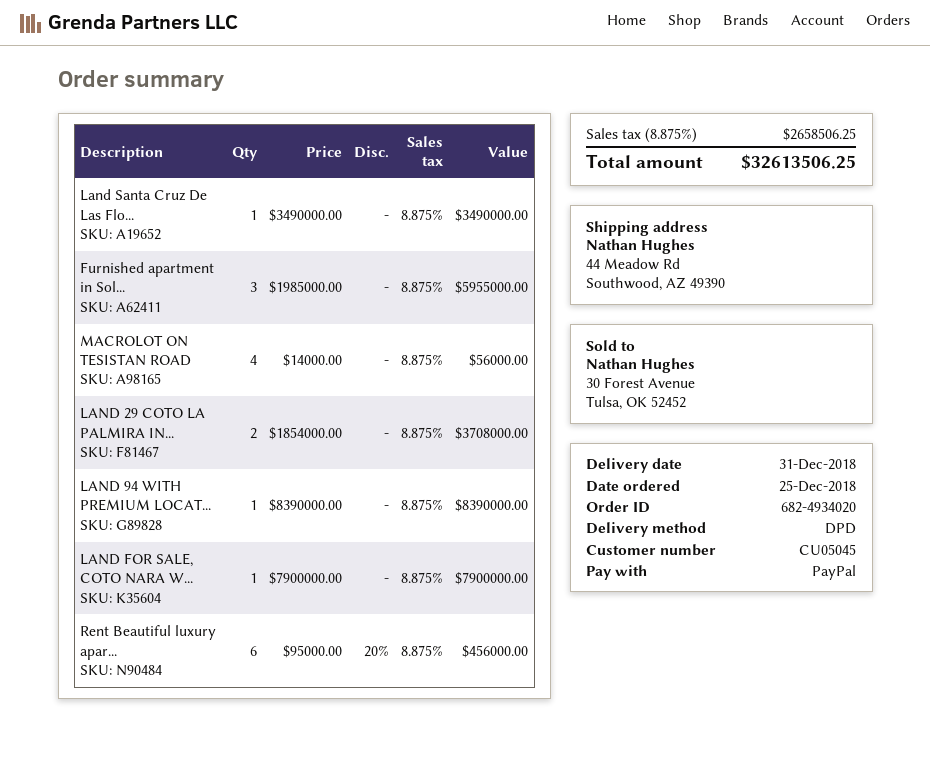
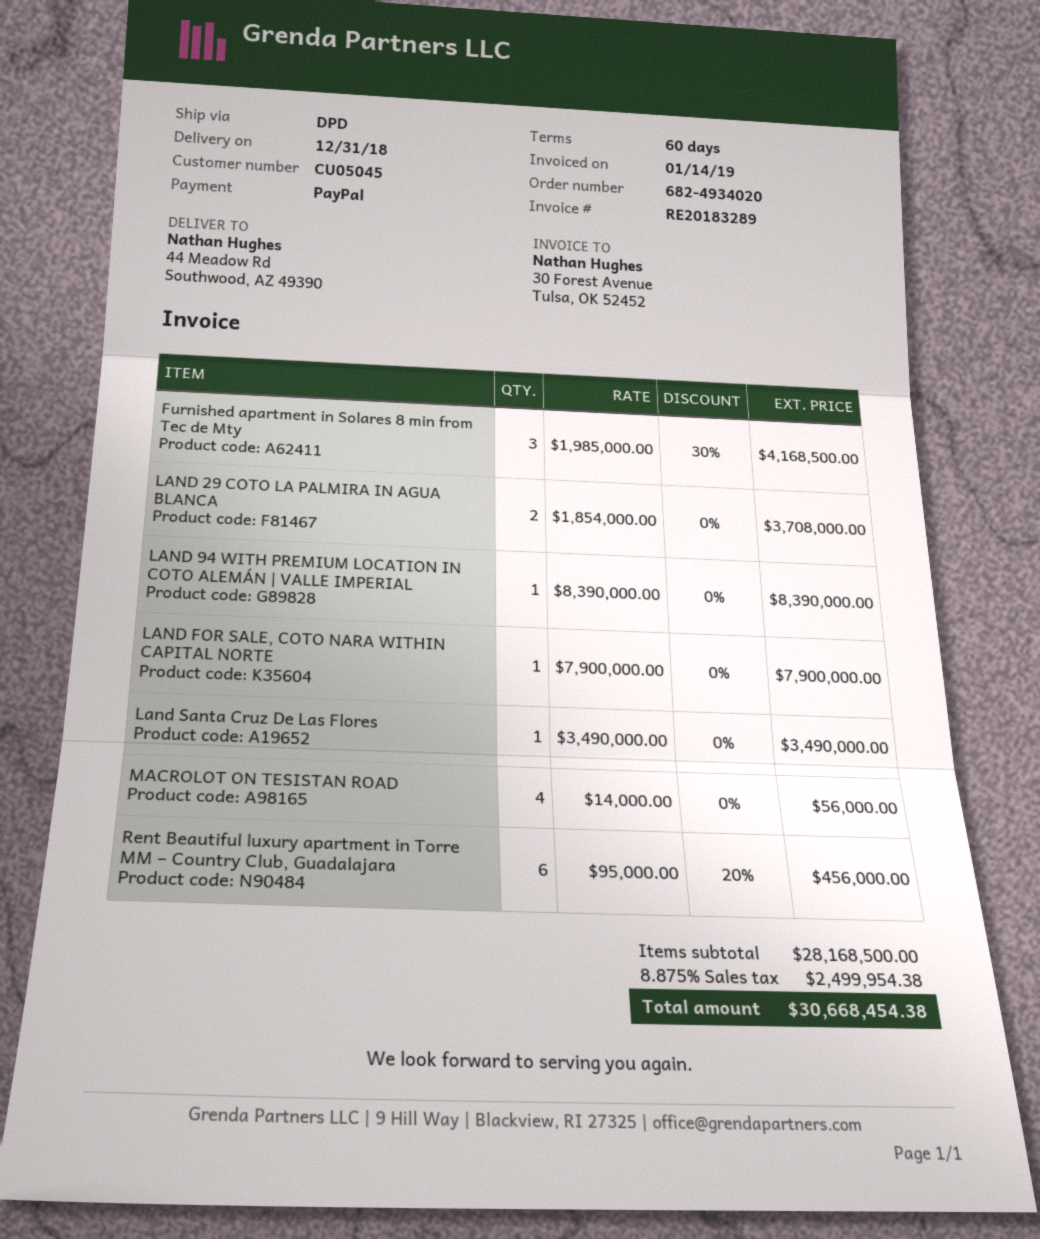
Furnished apartment in Sol...: 3 x 1985000.00 = 5955000.00 -> 3 x 1985000.00 - 30% = 4168500.00
tax: 8.875% = 2658506.25 -> 8.875% = 2499954.38
total: 32613506.25 -> 30668454.38

